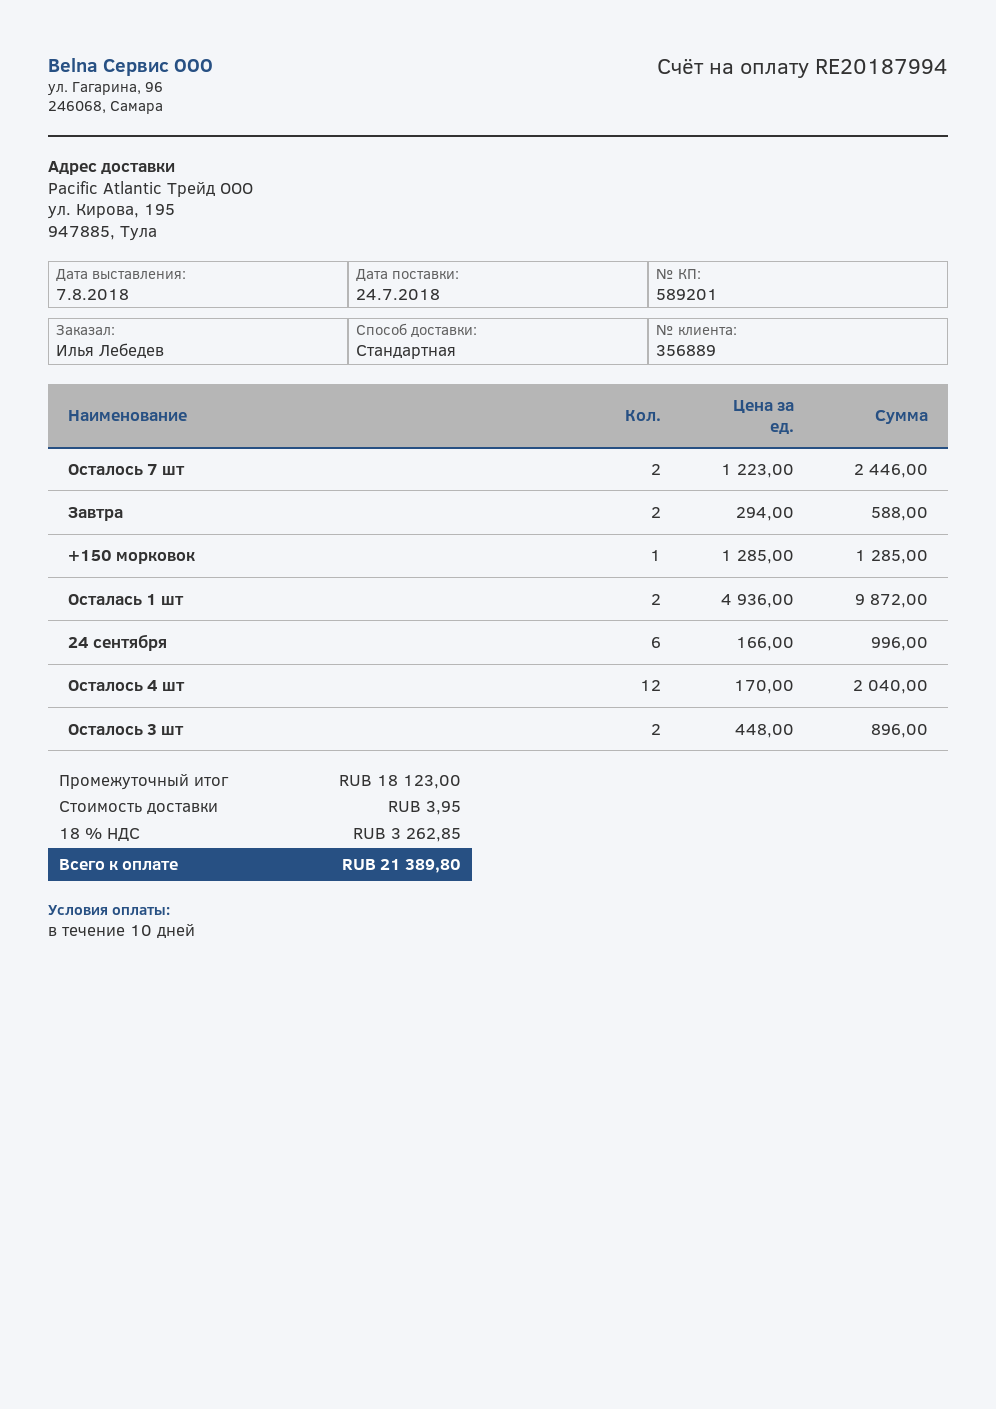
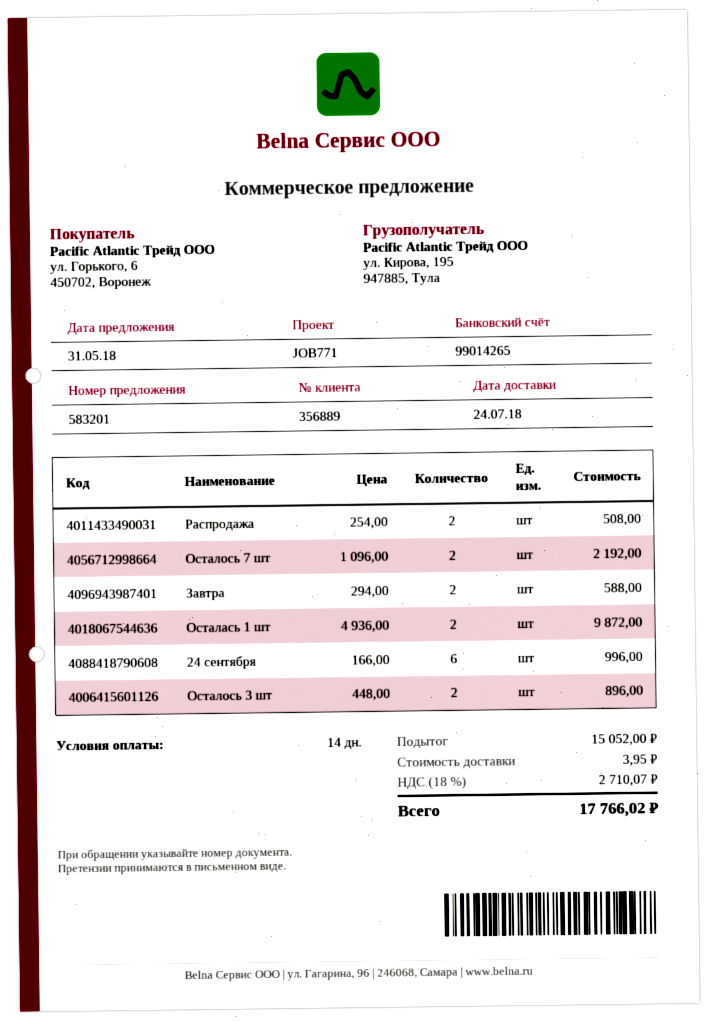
quote number: 589201 -> 583201
payment terms: 10 days -> 14 days
Осталось 7 шт: 2 x 1223.00 = 2446.00 -> 2 x 1096.00 = 2192.00
+150 морковок: 1 x 1285.00 = 1285.00 -> none
Осталось 4 шт: 12 x 170.00 = 2040.00 -> none
Распродажа: none -> 2 x 254.00 = 508.00
subtotal: 18123.00 -> 15052.00
tax: 18% = 3262.85 -> 18% = 2710.07
total: 21389.80 -> 17766.02

